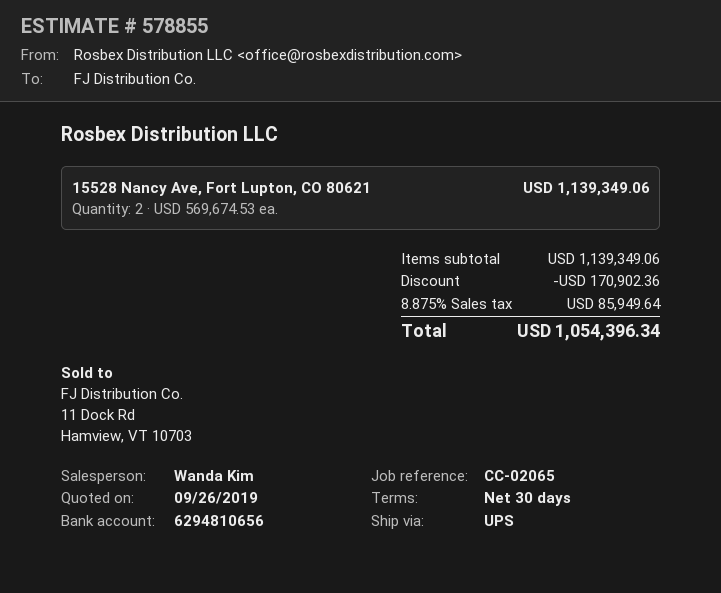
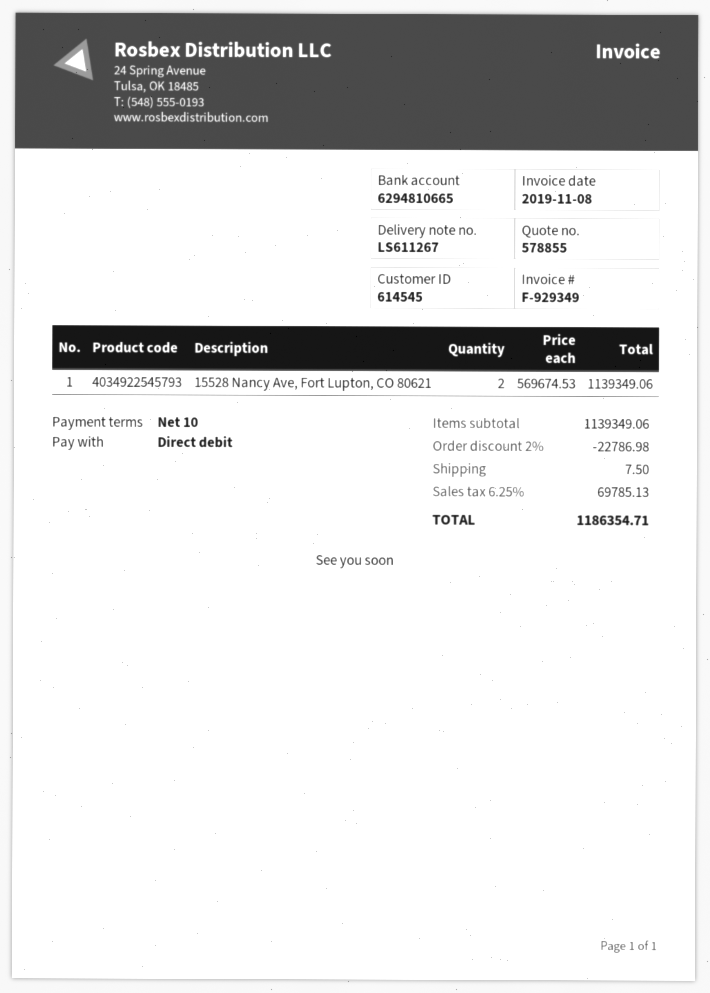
payment terms: 30 days -> 10 days
bank account: 6294810656 -> 6294810665
discount: 170902.36 -> 22786.98
shipping: none -> 7.50
tax: 8.875% = 85949.64 -> 6.25% = 69785.13
total: 1054396.34 -> 1186354.71

